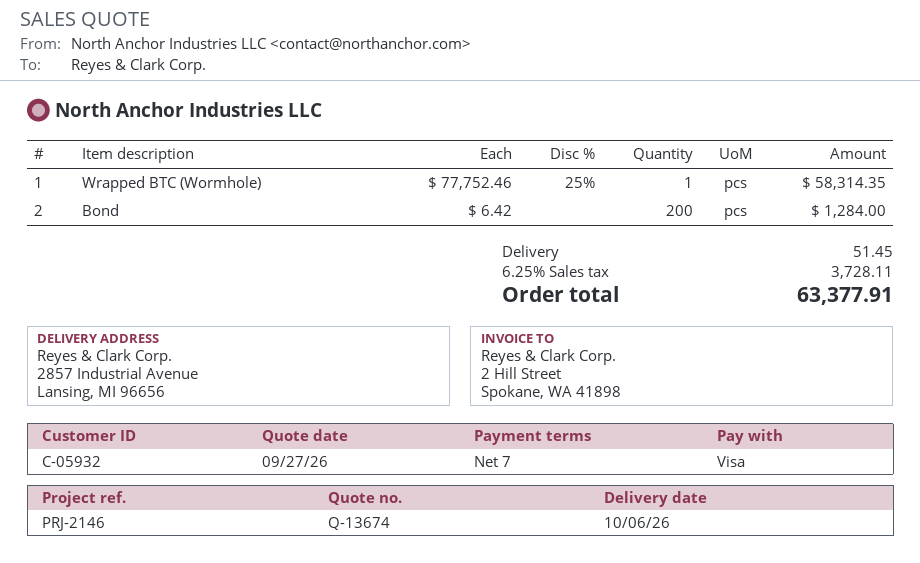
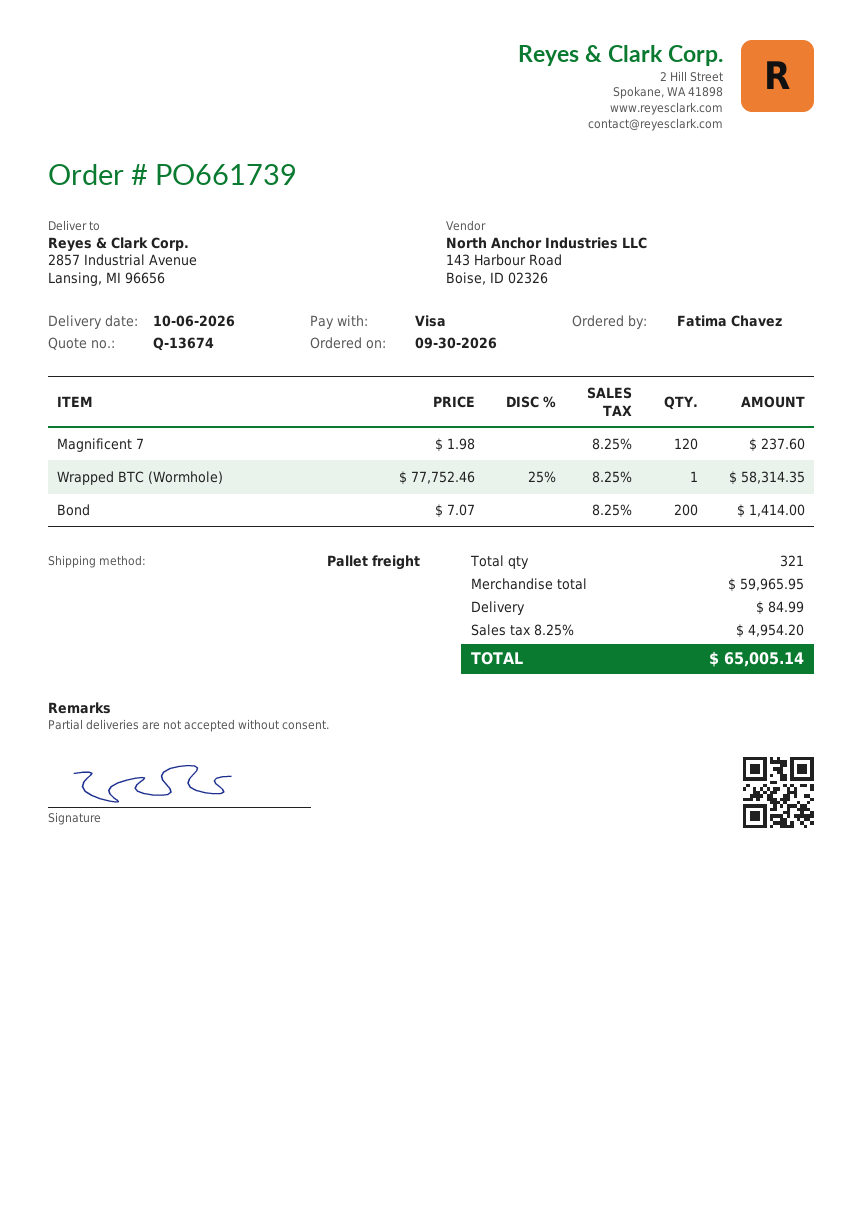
Bond: 200 x 6.42 = 1284.00 -> 200 x 7.07 = 1414.00
Magnificent 7: none -> 120 x 1.98 = 237.60
shipping: 51.45 -> 84.99
tax: 6.25% = 3728.11 -> 8.25% = 4954.20
total: 63377.91 -> 65005.14

